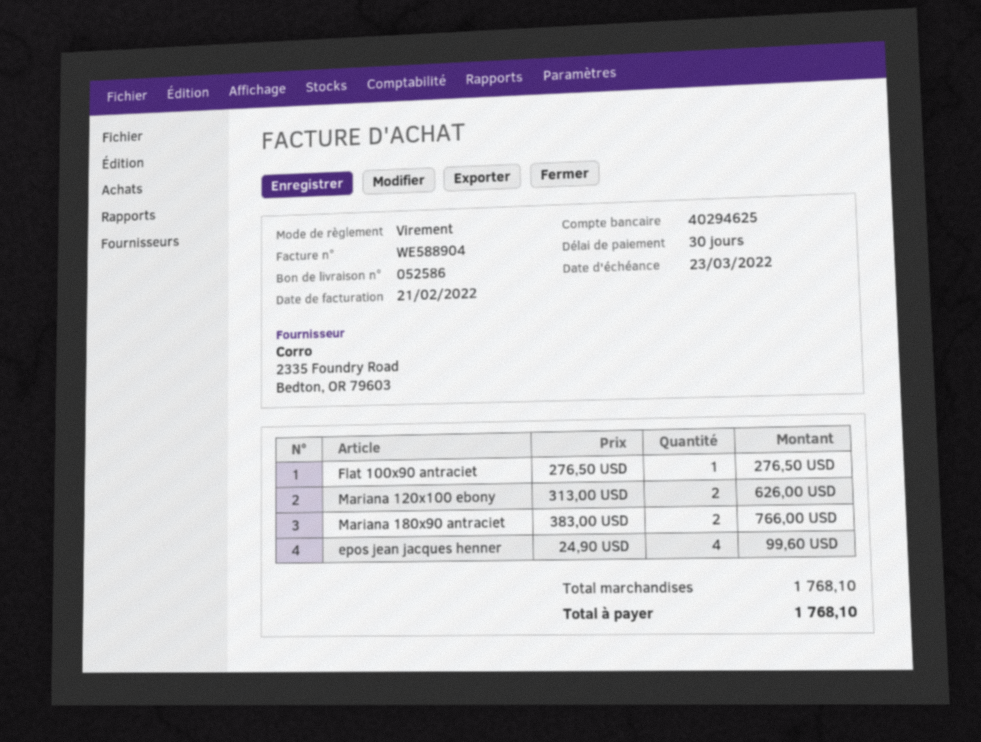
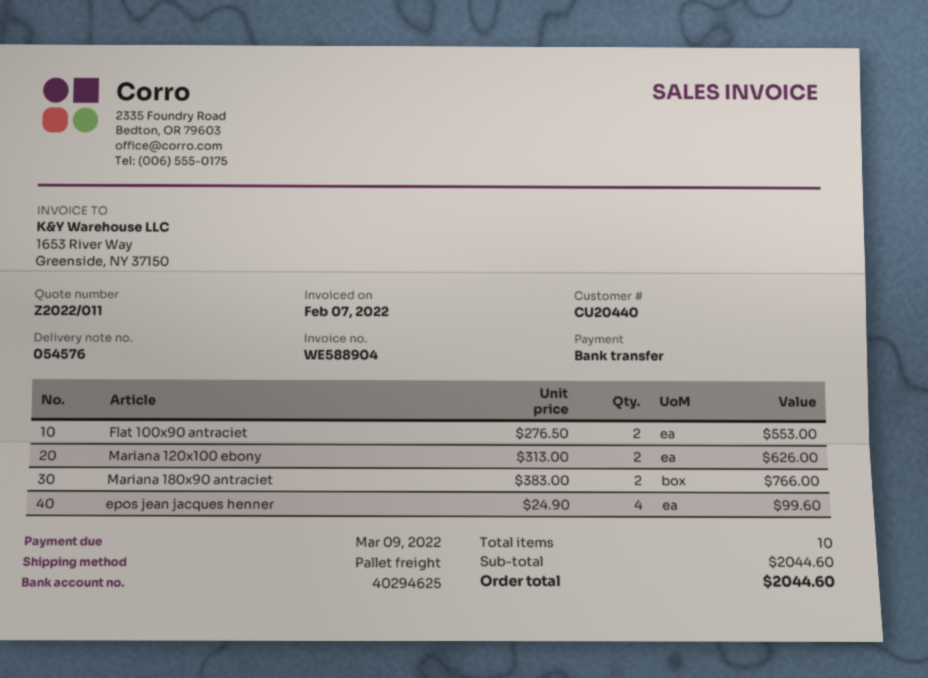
delivery note number: 052586 -> 054576
invoice date: 2022-02-21 -> 2022-02-07
due date: 2022-03-23 -> 2022-03-09
Flat 100x90 antraciet: 1 x 276.50 = 276.50 -> 2 x 276.50 = 553.00
subtotal: 1768.10 -> 2044.60
total: 1768.10 -> 2044.60

